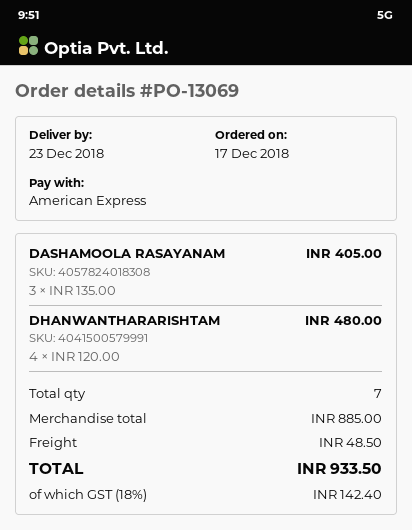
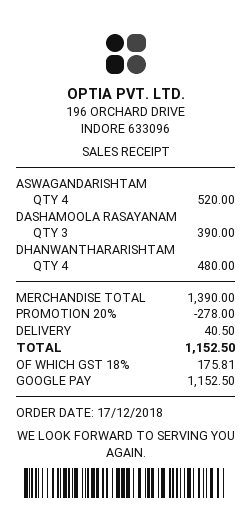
payment method: American Express -> Google Pay
DASHAMOOLA RASAYANAM: 3 for 405.00 -> 3 for 390.00
ASWAGANDARISHTAM: none -> 4 for 520.00
subtotal: 885.00 -> 1390.00
discount: none -> 20% = 278.00
shipping: 48.50 -> 40.50
tax: 18% = 142.40 -> 18% = 175.81
total: 933.50 -> 1152.50

